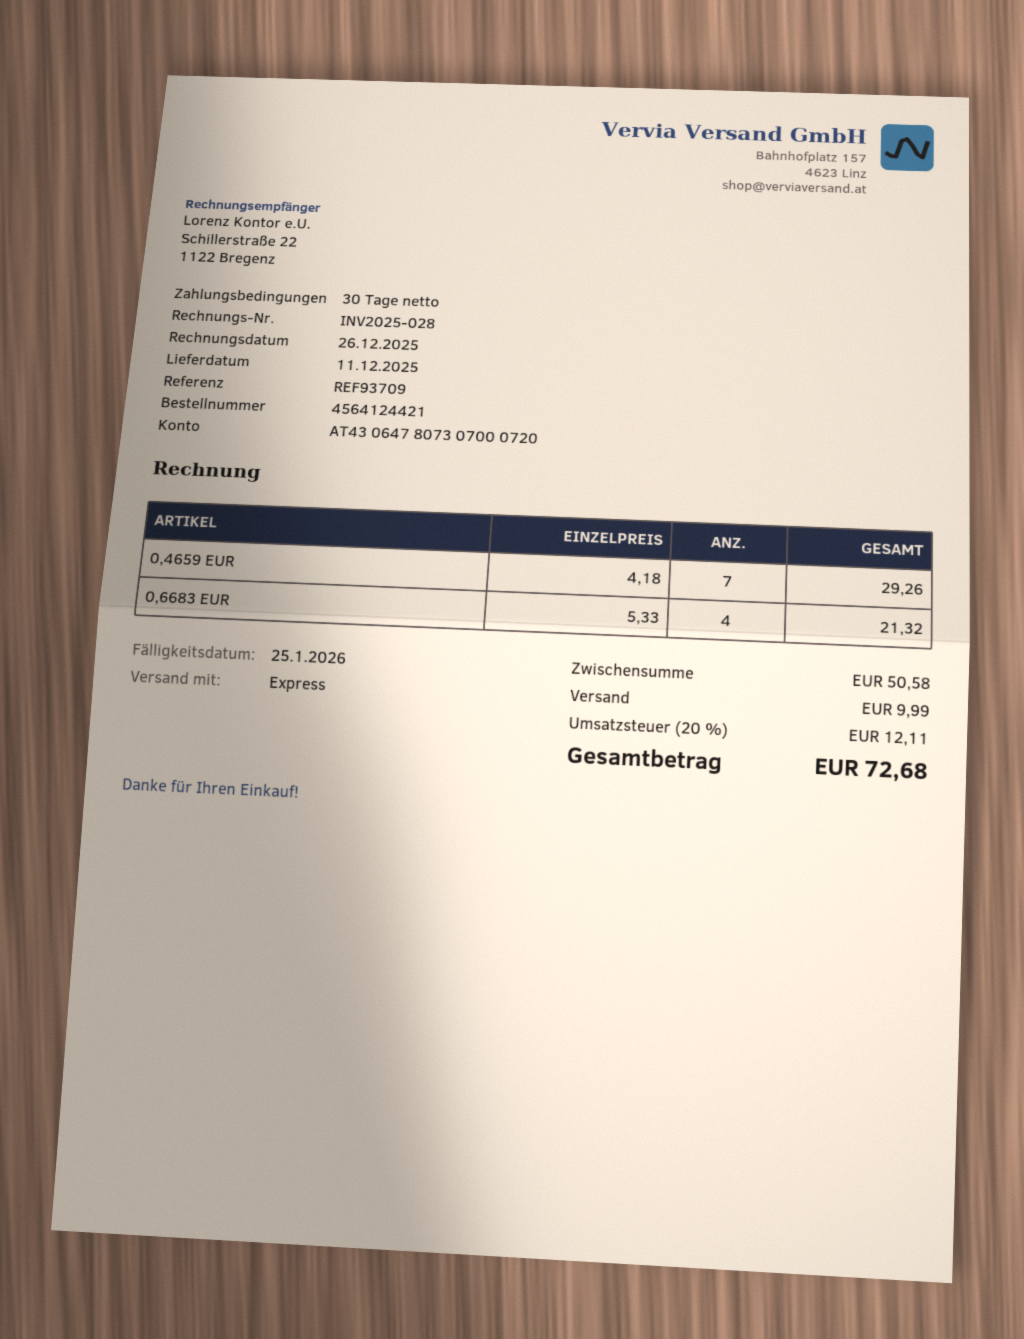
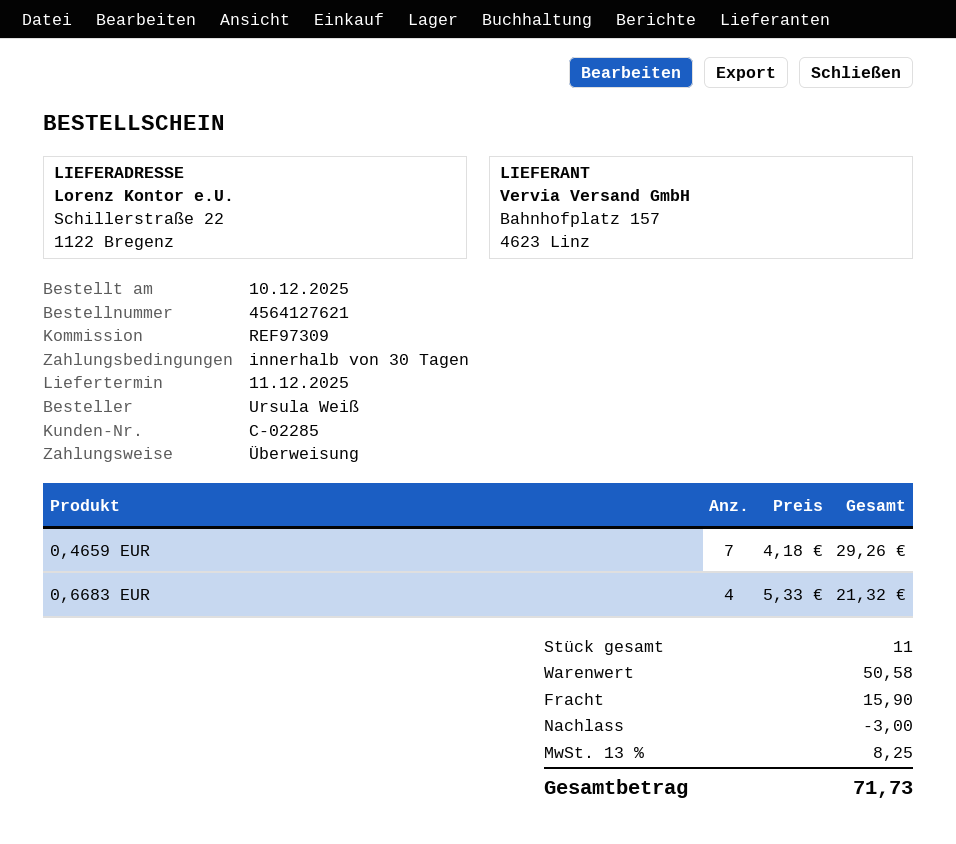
order number: 4564124421 -> 4564127621
reference: REF93709 -> REF97309
discount: none -> 3.00
shipping: 9.99 -> 15.90
tax: 20% = 12.11 -> 13% = 8.25
total: 72.68 -> 71.73

